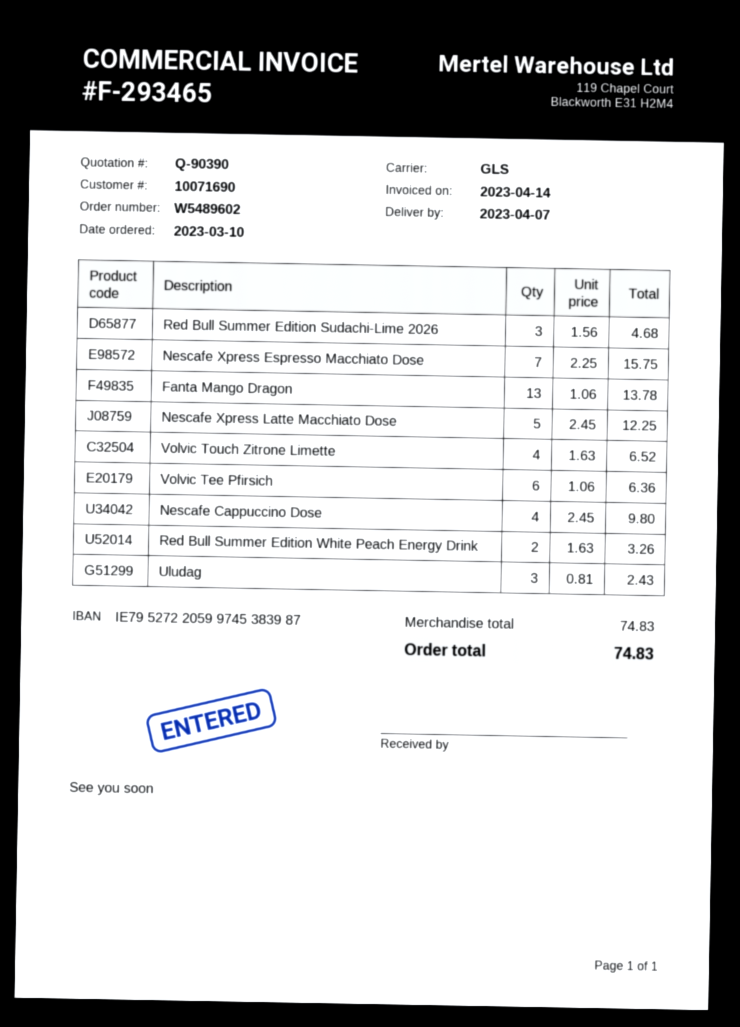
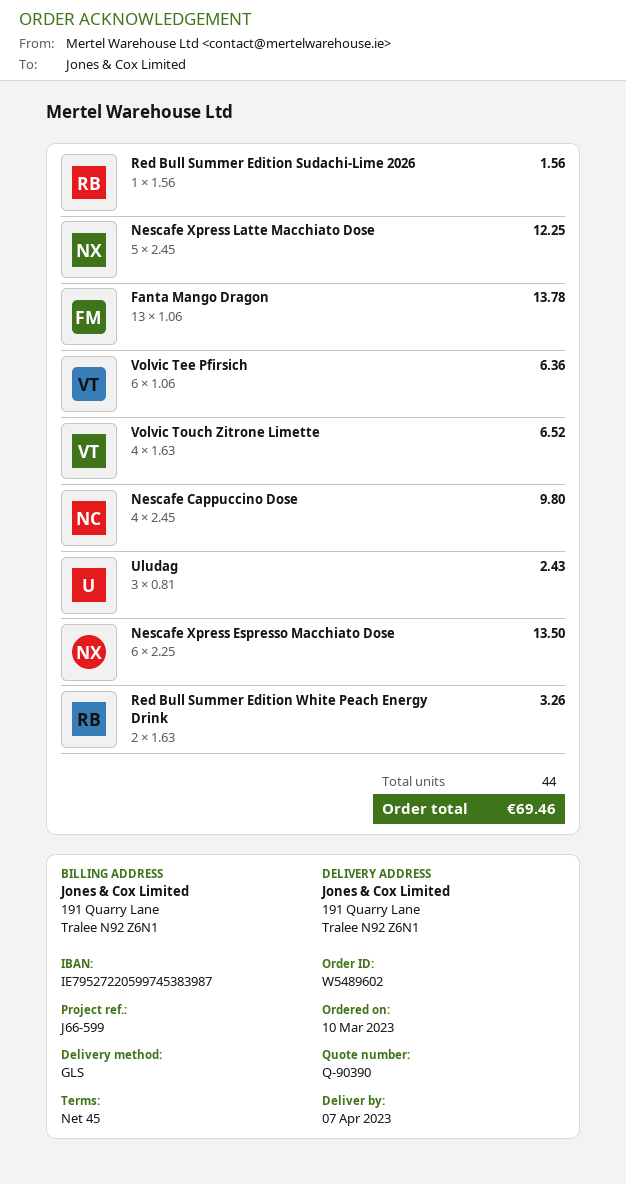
Red Bull Summer Edition Sudachi-Lime 2026: 3 x 1.56 = 4.68 -> 1 x 1.56 = 1.56
Nescafe Xpress Espresso Macchiato Dose: 7 x 2.25 = 15.75 -> 6 x 2.25 = 13.50
total: 74.83 -> 69.46

